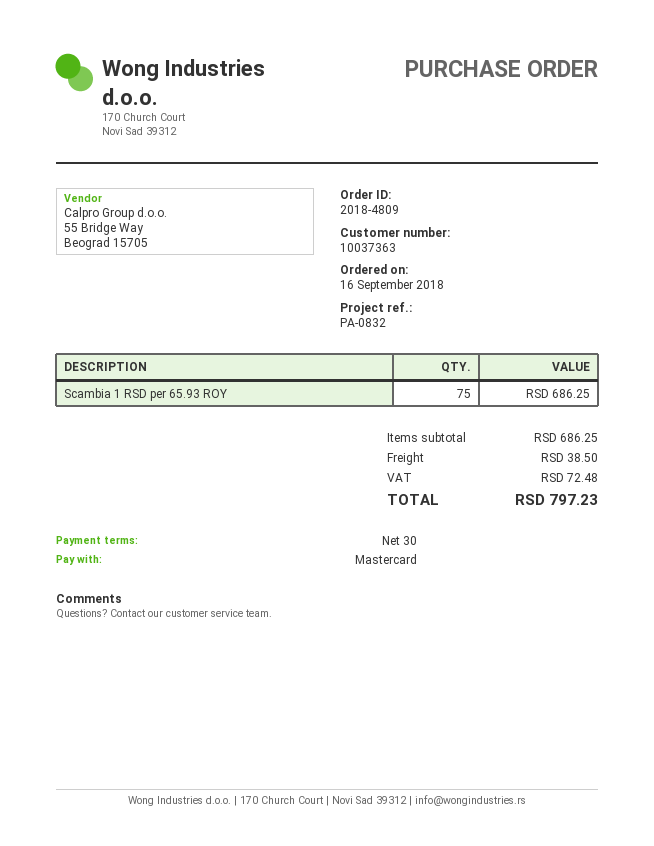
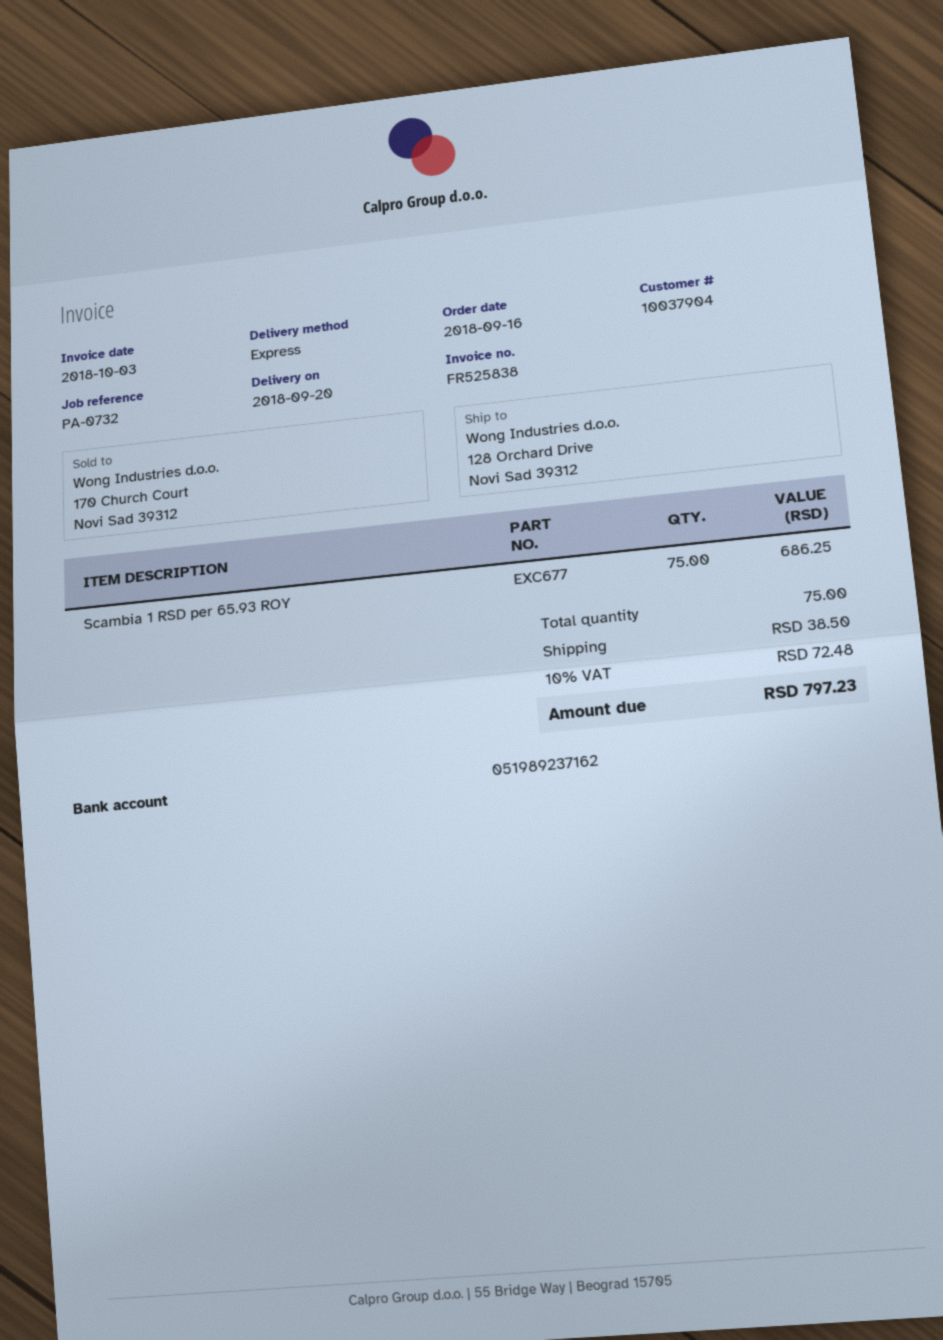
customer number: 10037363 -> 10037904
reference: PA-0832 -> PA-0732

